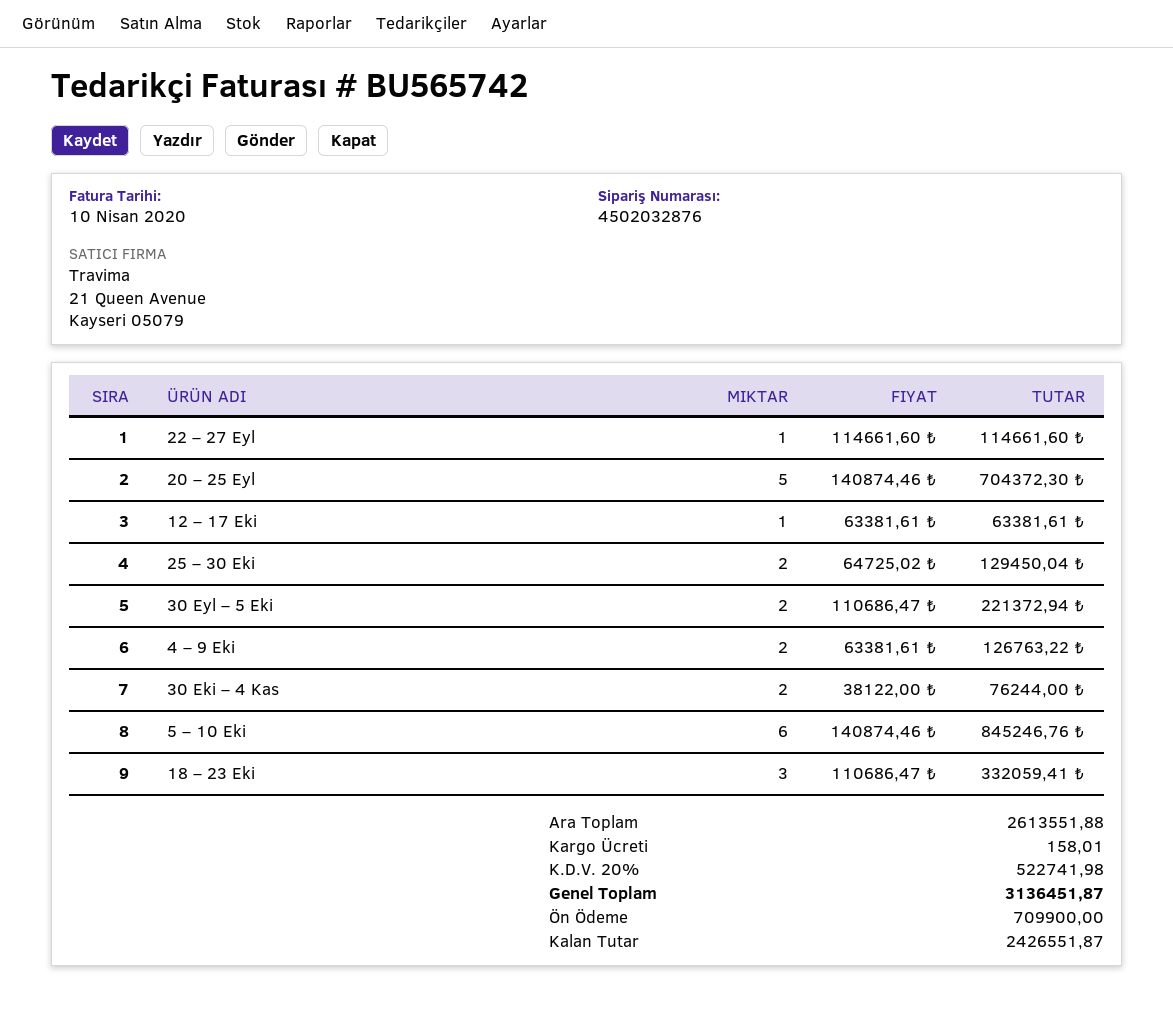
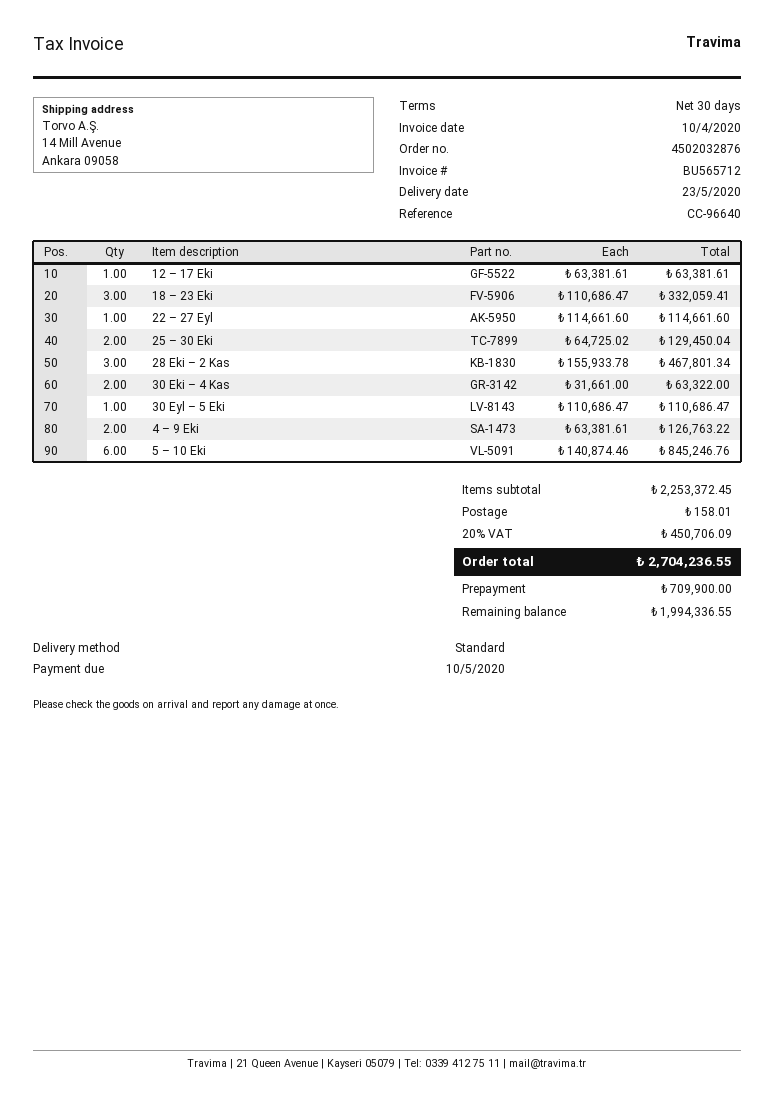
invoice number: BU565742 -> BU565712
20 – 25 Eyl: 5 x 140874.46 = 704372.30 -> none
30 Eyl – 5 Eki: 2 x 110686.47 = 221372.94 -> 1 x 110686.47 = 110686.47
30 Eki – 4 Kas: 2 x 38122.00 = 76244.00 -> 2 x 31661.00 = 63322.00
28 Eki – 2 Kas: none -> 3 x 155933.78 = 467801.34
subtotal: 2613551.88 -> 2253372.45
tax: 20% = 522741.98 -> 20% = 450706.09
total: 3136451.87 -> 2704236.55
balance: 2426551.87 -> 1994336.55

